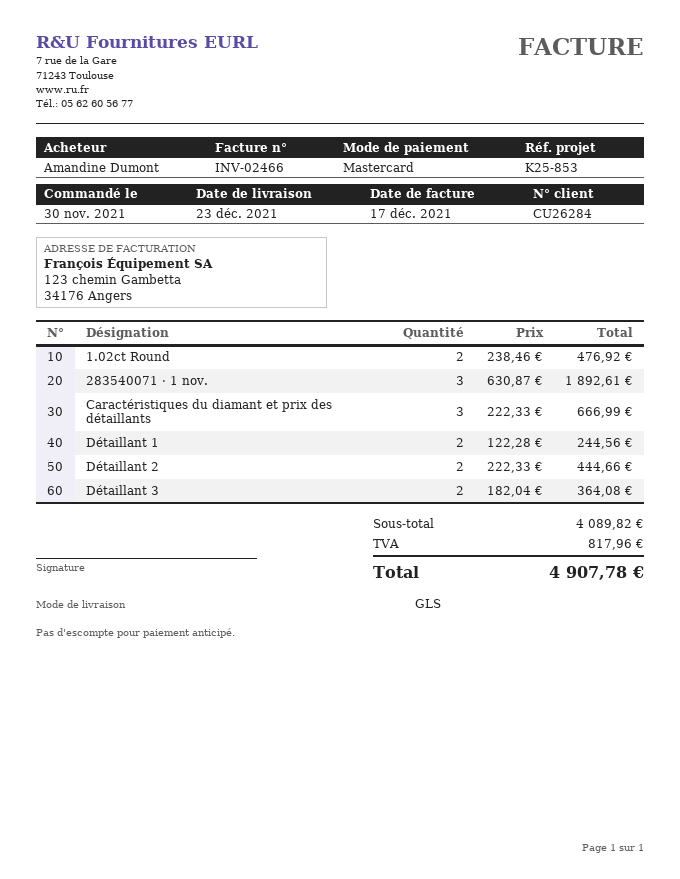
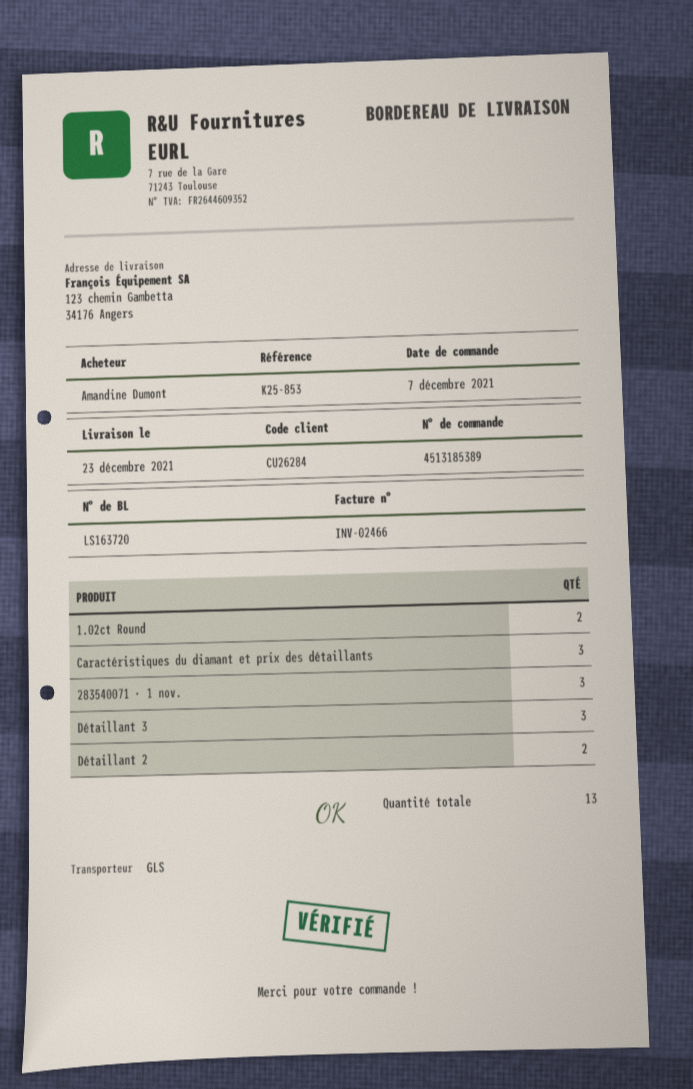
order date: 2021-11-30 -> 2021-12-07
Détaillant 1: 2 -> none
Détaillant 3: 2 -> 3

